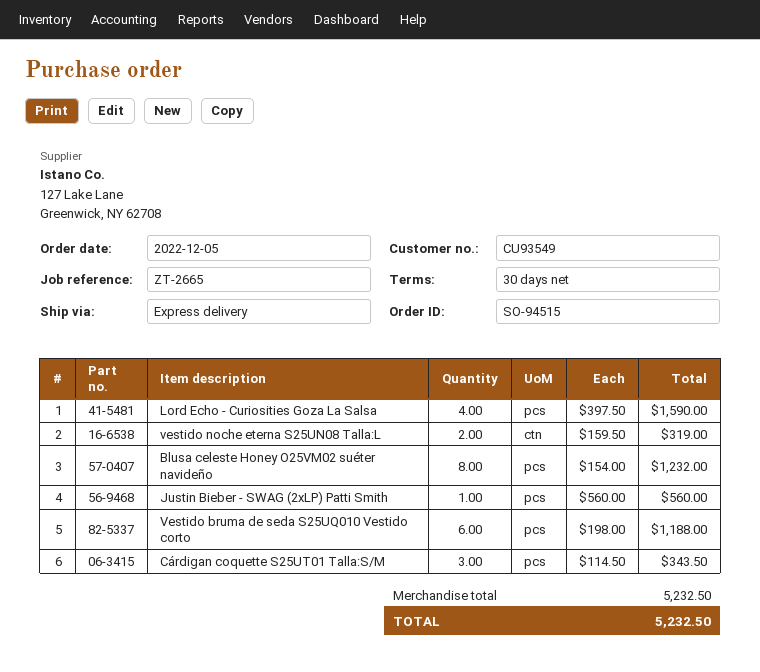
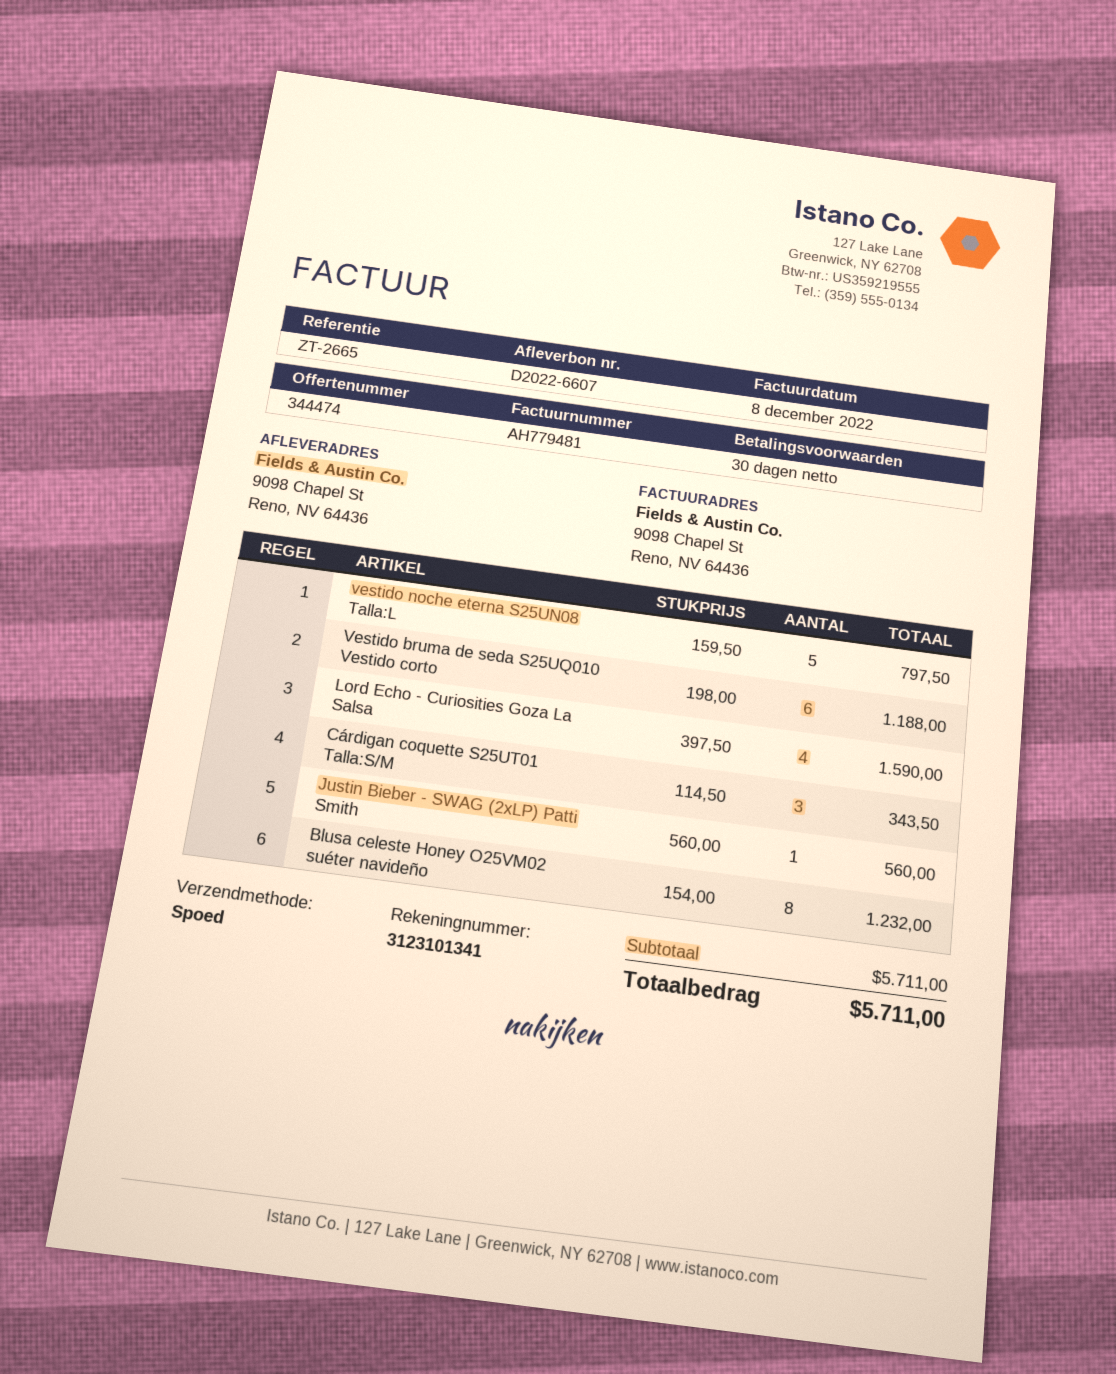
vestido noche eterna S25UN08 Talla:L: 2 x 159.50 = 319.00 -> 5 x 159.50 = 797.50
subtotal: 5232.50 -> 5711.00
total: 5232.50 -> 5711.00

